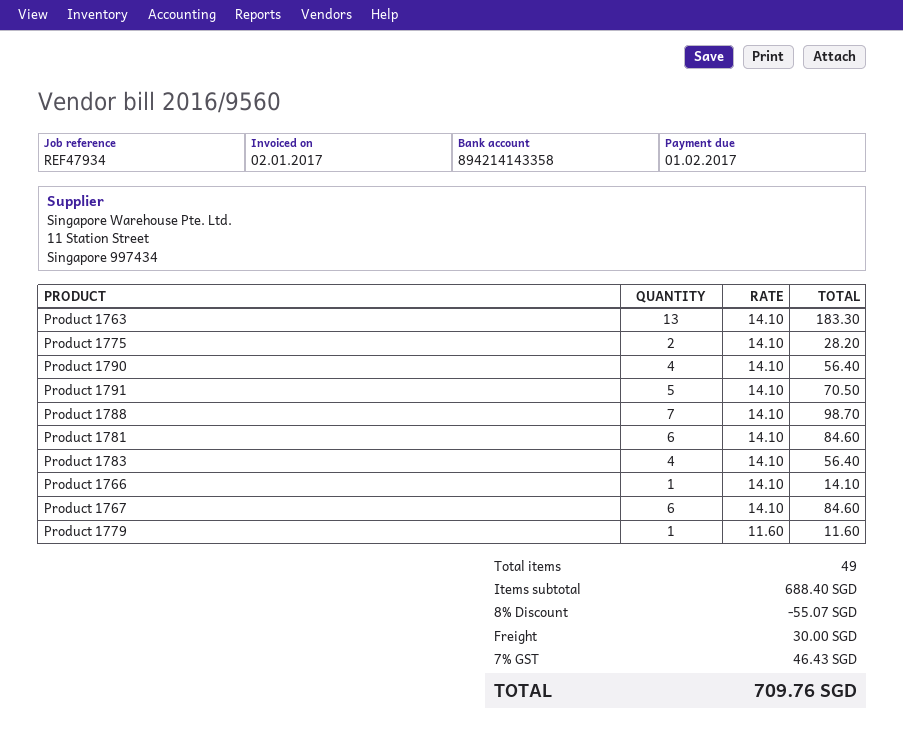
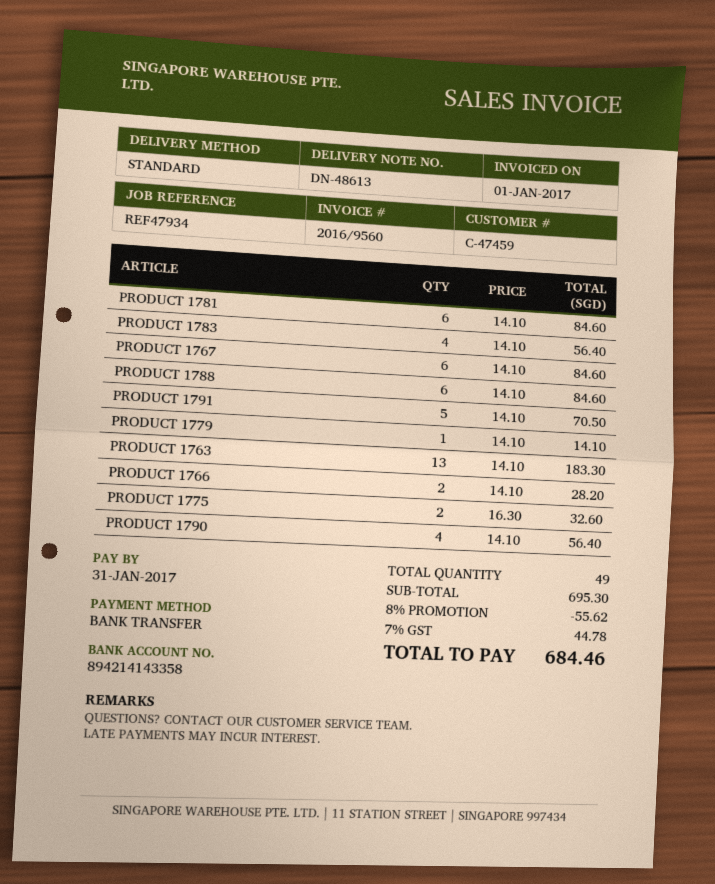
invoice date: 2017-01-02 -> 2017-01-01
due date: 2017-02-01 -> 2017-01-31
Product 1775: 2 x 14.10 = 28.20 -> 2 x 16.30 = 32.60
Product 1788: 7 x 14.10 = 98.70 -> 6 x 14.10 = 84.60
Product 1766: 1 x 14.10 = 14.10 -> 2 x 14.10 = 28.20
Product 1779: 1 x 11.60 = 11.60 -> 1 x 14.10 = 14.10
subtotal: 688.40 -> 695.30
discount: 8% = 55.07 -> 8% = 55.62
shipping: 30.00 -> none
tax: 7% = 46.43 -> 7% = 44.78
total: 709.76 -> 684.46

